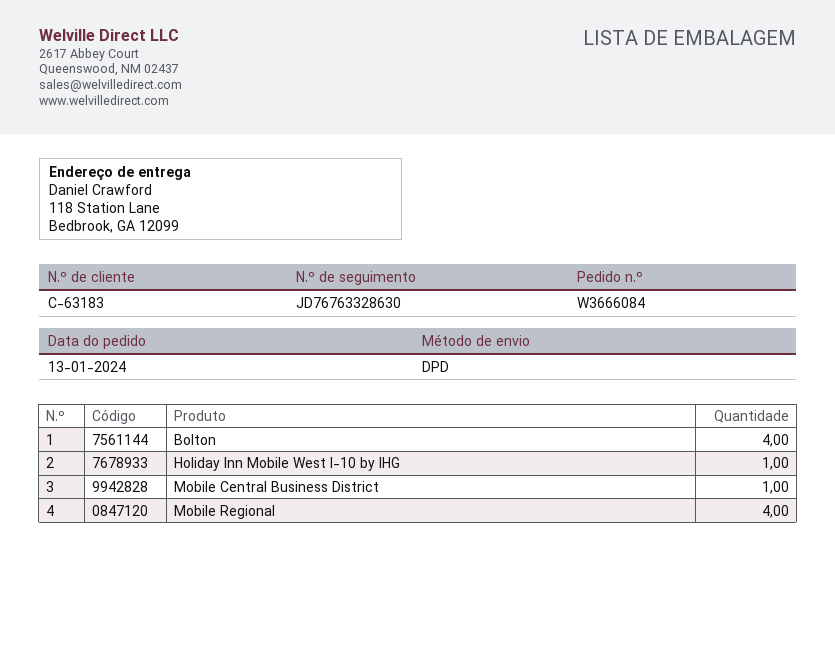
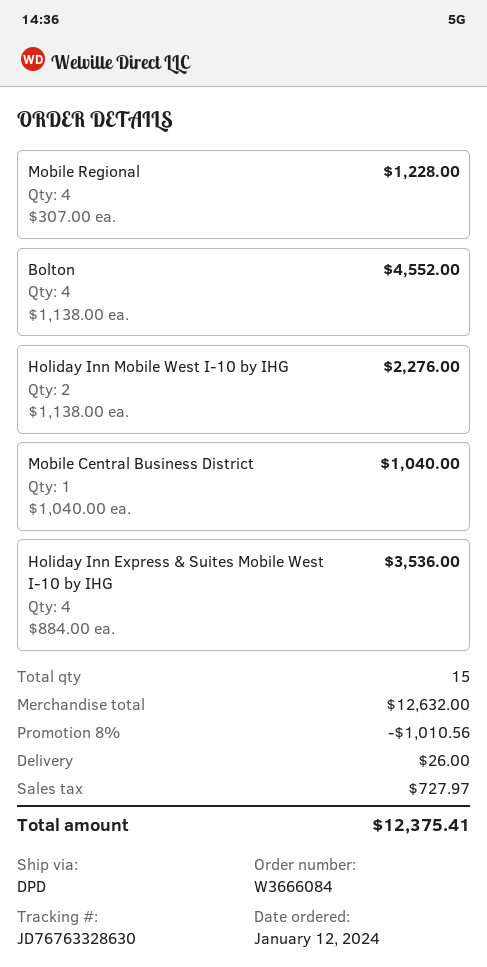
order date: 2024-01-13 -> 2024-01-12
Holiday Inn Mobile West I-10 by IHG: 1 -> 2
Holiday Inn Express & Suites Mobile West I-10 by IHG: none -> 4

